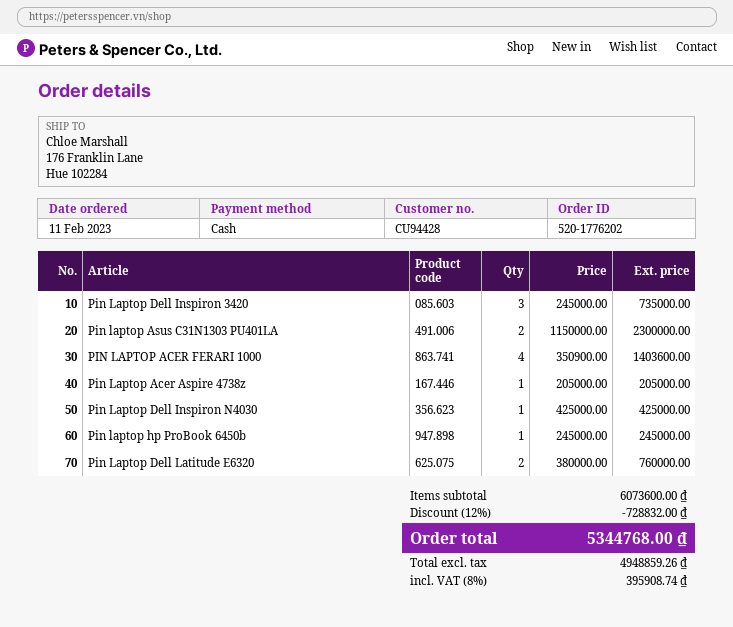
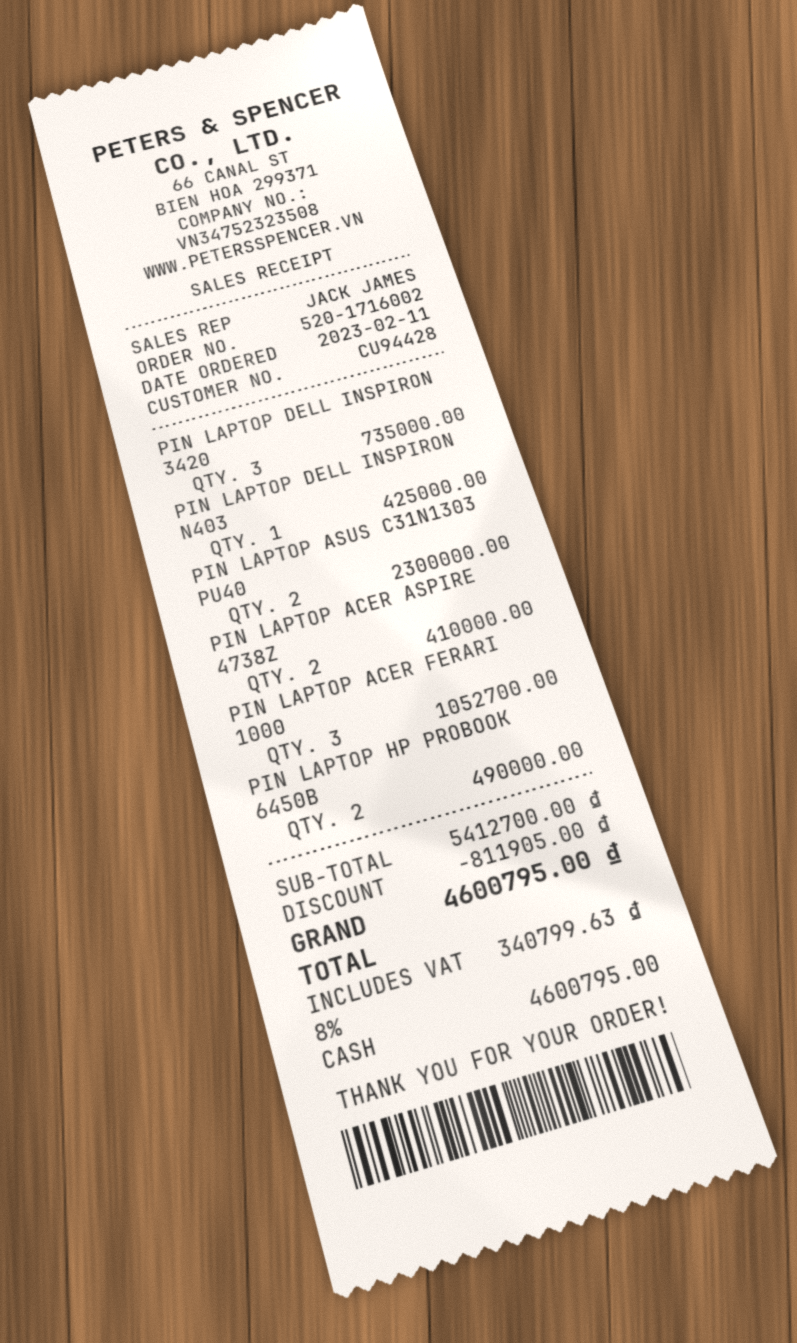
order number: 520-1776202 -> 520-1716002
PIN LAPTOP ACER FERARI 1000: 4 for 1403600.00 -> 3 for 1052700.00
Pin Laptop Acer Aspire 4738z: 1 for 205000.00 -> 2 for 410000.00
Pin laptop hp ProBook 6450b: 1 for 245000.00 -> 2 for 490000.00
Pin Laptop Dell Latitude E6320: 2 for 760000.00 -> none
subtotal: 6073600.00 -> 5412700.00
discount: 728832.00 -> 811905.00
tax: 8% = 395908.74 -> 8% = 340799.63
total: 5344768.00 -> 4600795.00

